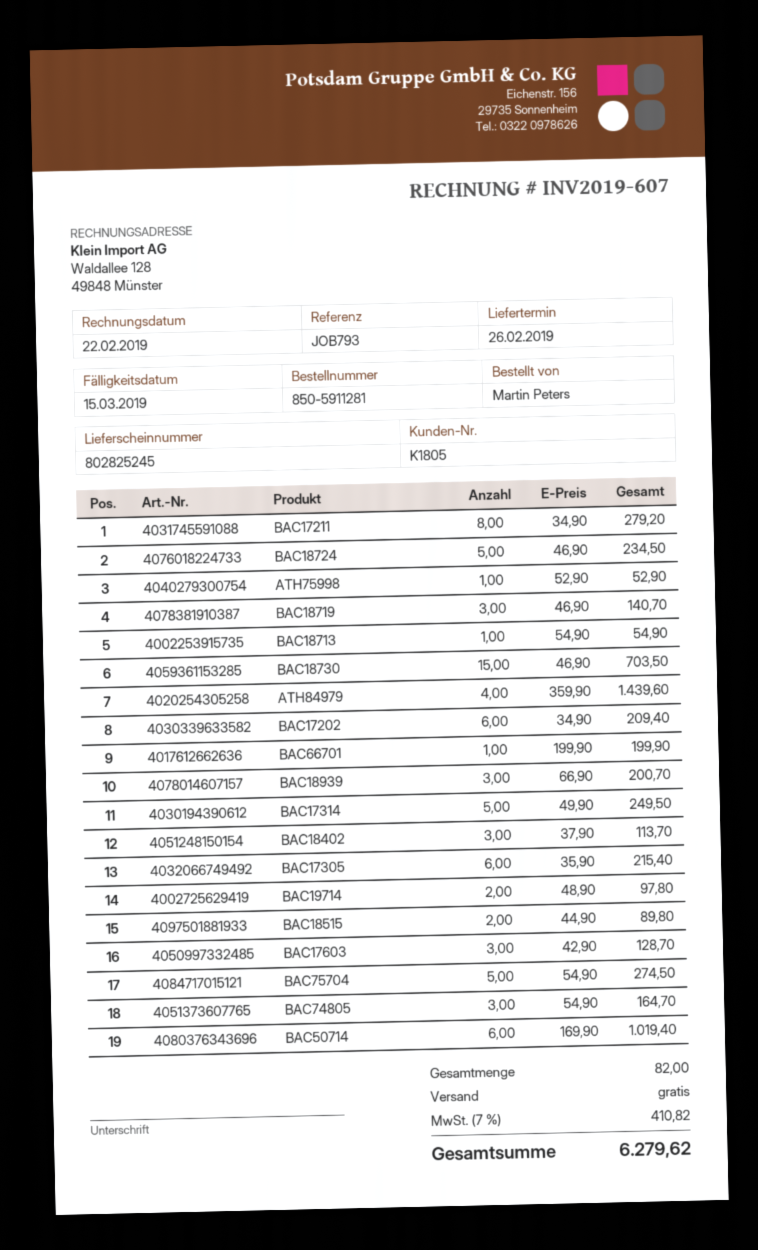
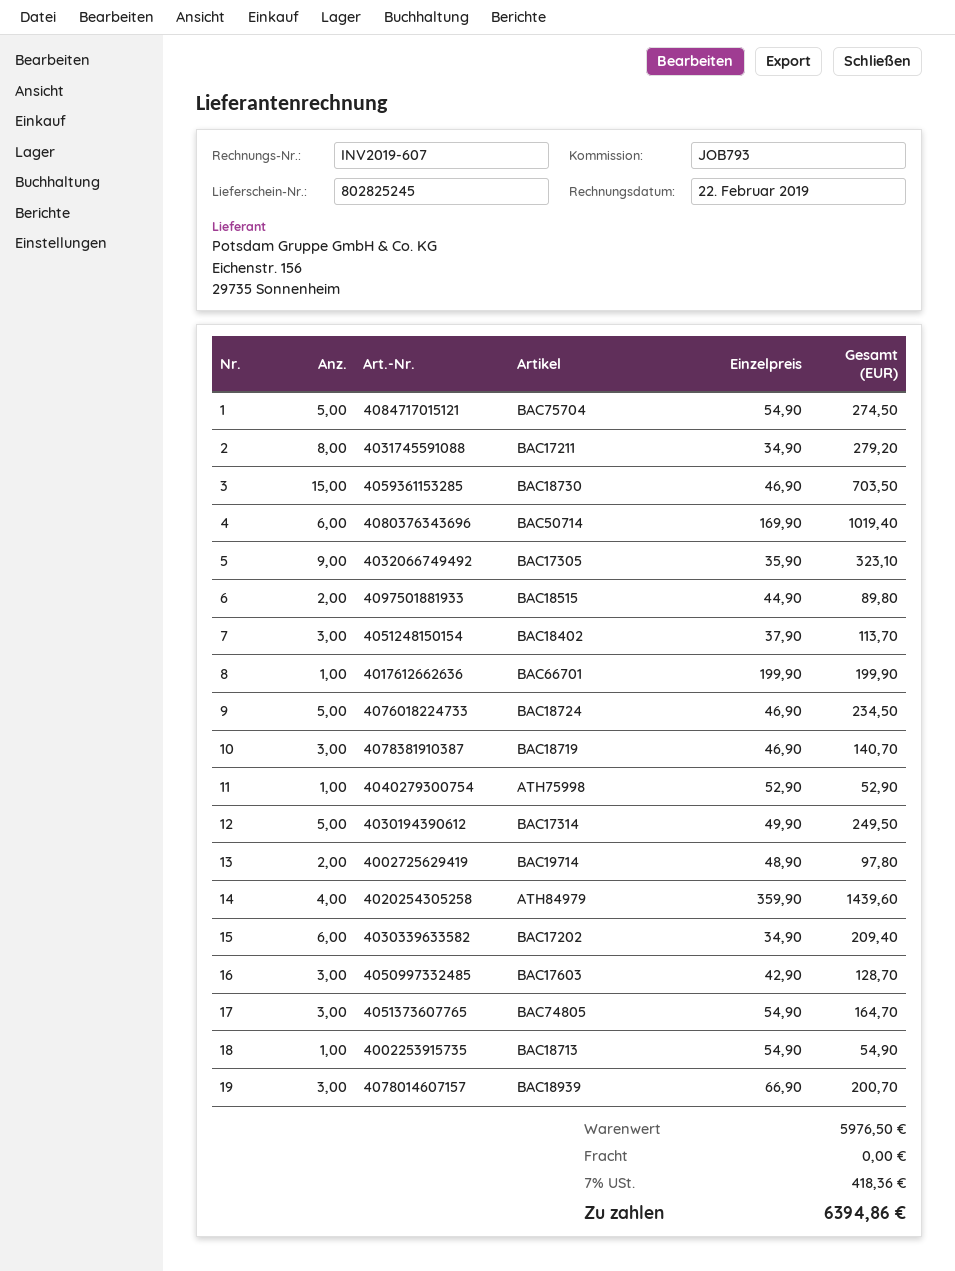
BAC17305: 6 x 35.90 = 215.40 -> 9 x 35.90 = 323.10
tax: 7% = 410.82 -> 7% = 418.36
total: 6279.62 -> 6394.86

